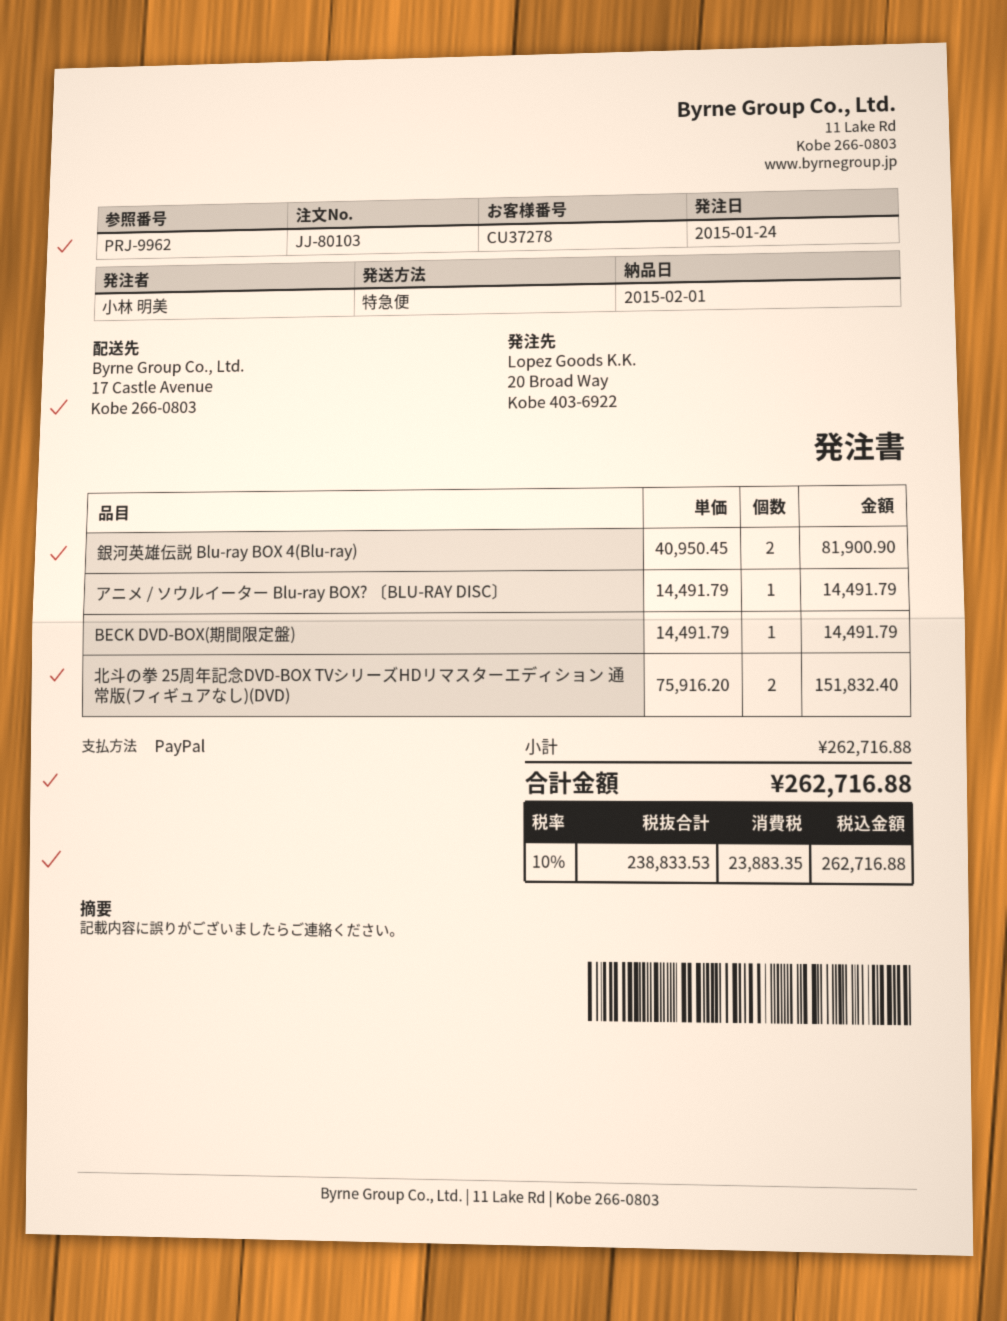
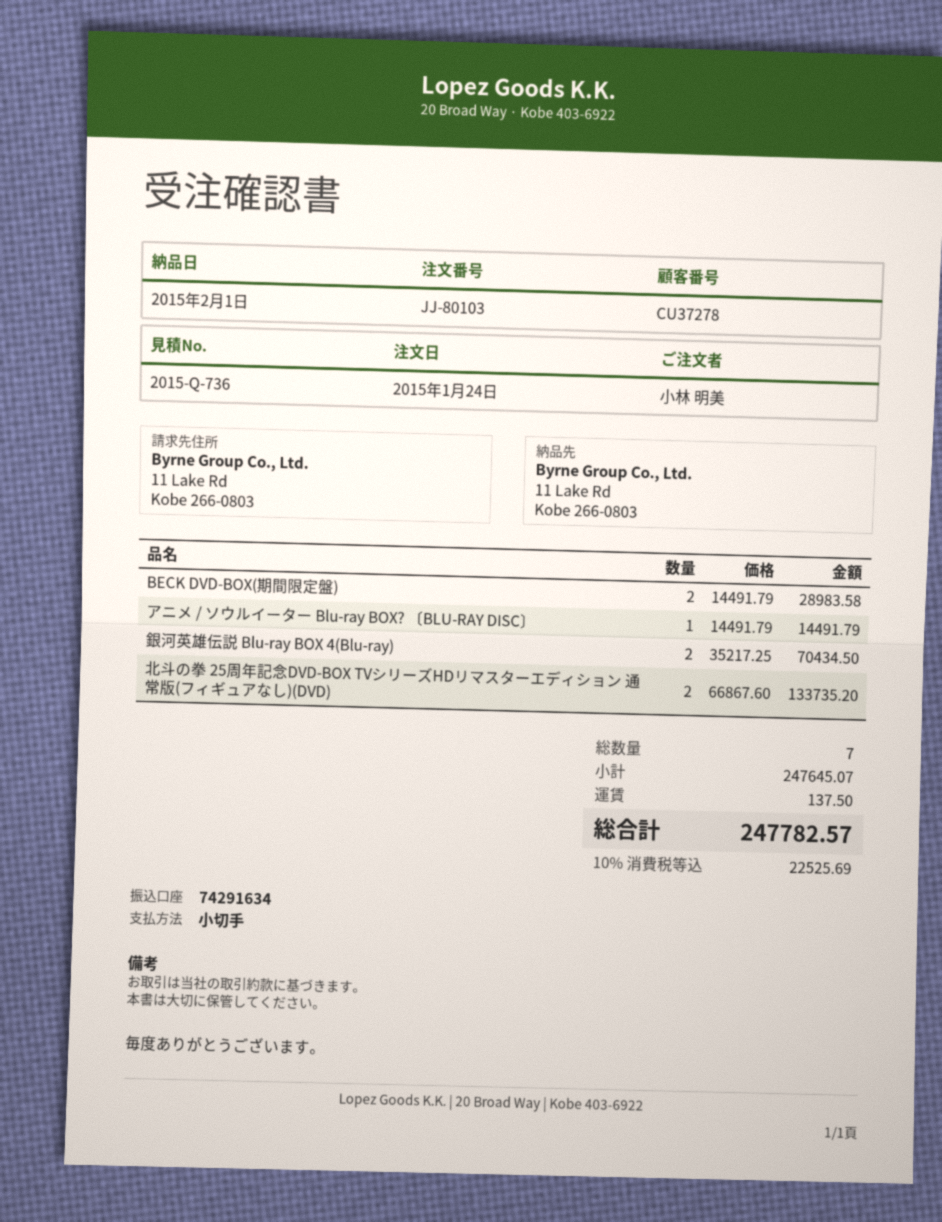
payment method: PayPal -> cheque
ship to: 17 Castle Avenue, Kobe 266-0803 -> 11 Lake Rd, Kobe 266-0803
銀河英雄伝説 Blu-ray BOX 4(Blu-ray): 2 x 40950.45 = 81900.90 -> 2 x 35217.25 = 70434.50
BECK DVD-BOX(期間限定盤): 1 x 14491.79 = 14491.79 -> 2 x 14491.79 = 28983.58
北斗の拳 25周年記念DVD-BOX TVシリーズHDリマスターエディション 通常版(フィギュアなし)(DVD): 2 x 75916.20 = 151832.40 -> 2 x 66867.60 = 133735.20
subtotal: 262716.88 -> 247645.07
shipping: none -> 137.50
tax: 10% = 23883.35 -> 10% = 22525.69
total: 262716.88 -> 247782.57

